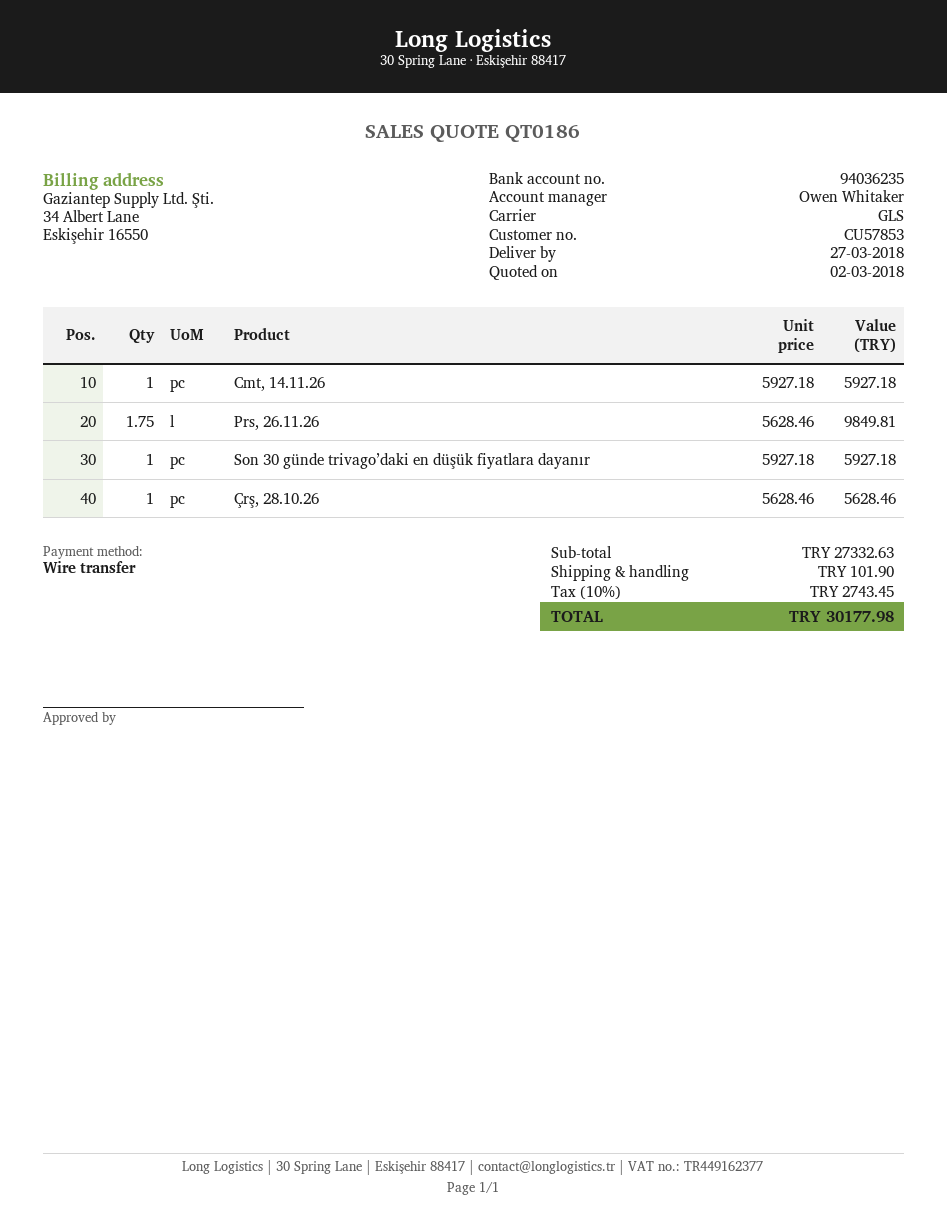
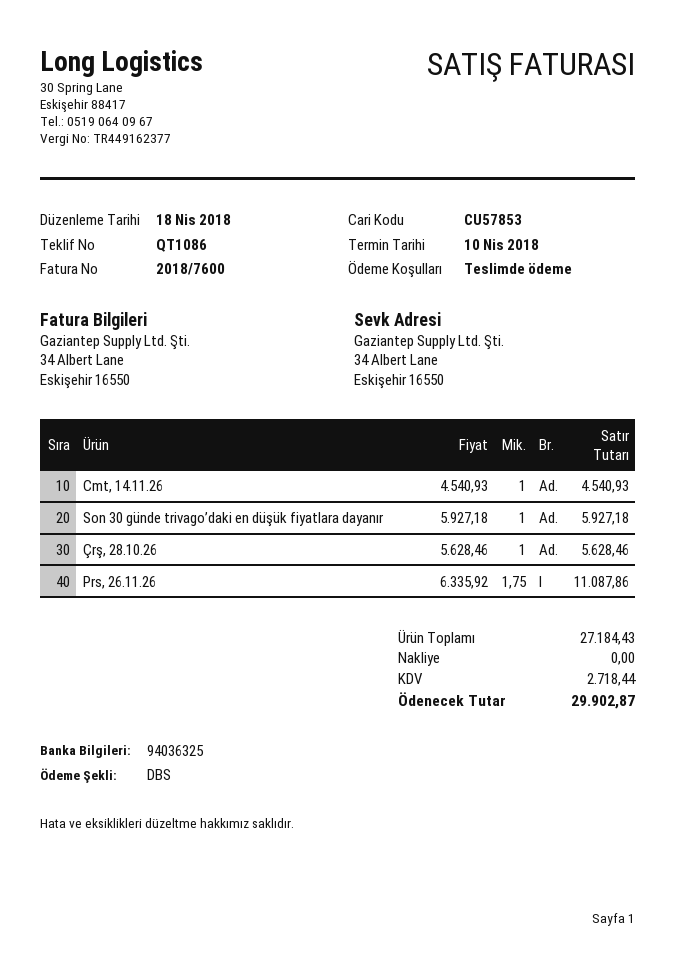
quote number: QT0186 -> QT1086
delivery date: 2018-03-27 -> 2018-04-10
payment method: bank transfer -> direct debit
bank account: 94036235 -> 94036325
Cmt, 14.11.26: 1 x 5927.18 = 5927.18 -> 1 x 4540.93 = 4540.93
Prs, 26.11.26: 1.75 x 5628.46 = 9849.81 -> 1.75 x 6335.92 = 11087.86
subtotal: 27332.63 -> 27184.43
shipping: 101.90 -> 0.00
tax: 2743.45 -> 2718.44
total: 30177.98 -> 29902.87

